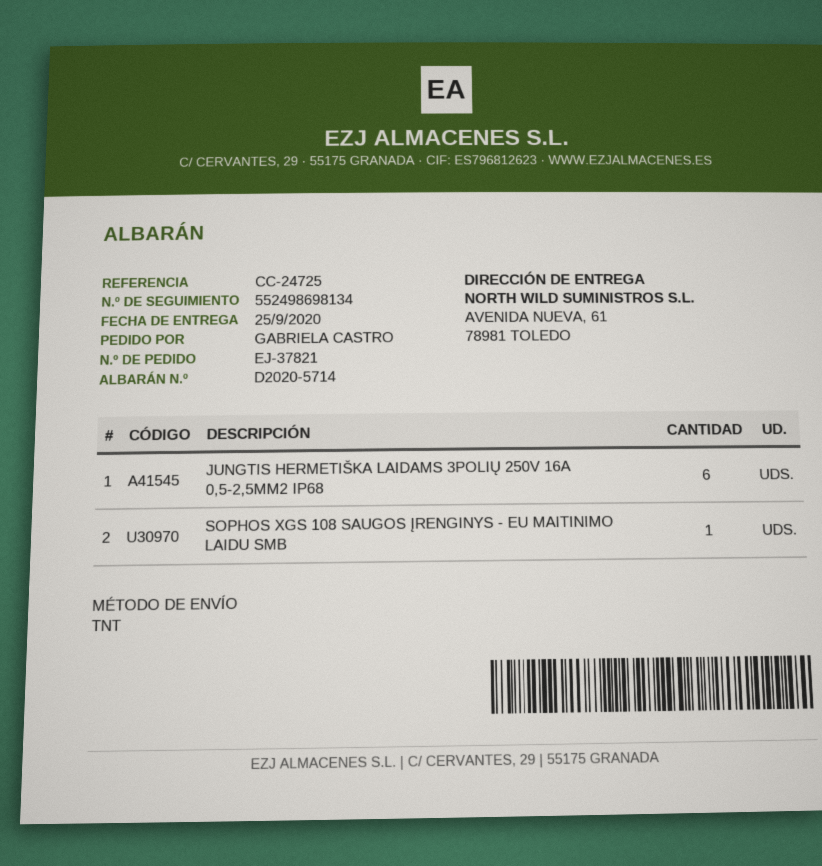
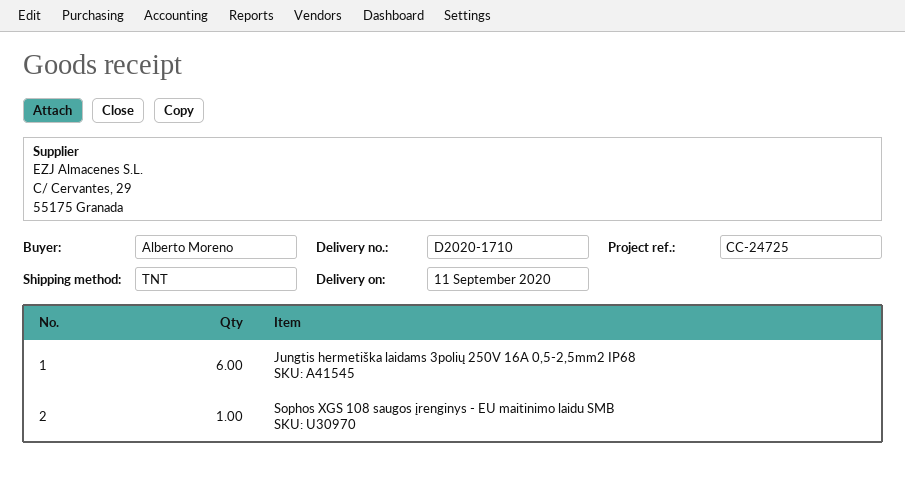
delivery note number: D2020-5714 -> D2020-1710
delivery date: 2020-09-25 -> 2020-09-11
ordered by: GABRIELA CASTRO -> Alberto Moreno

